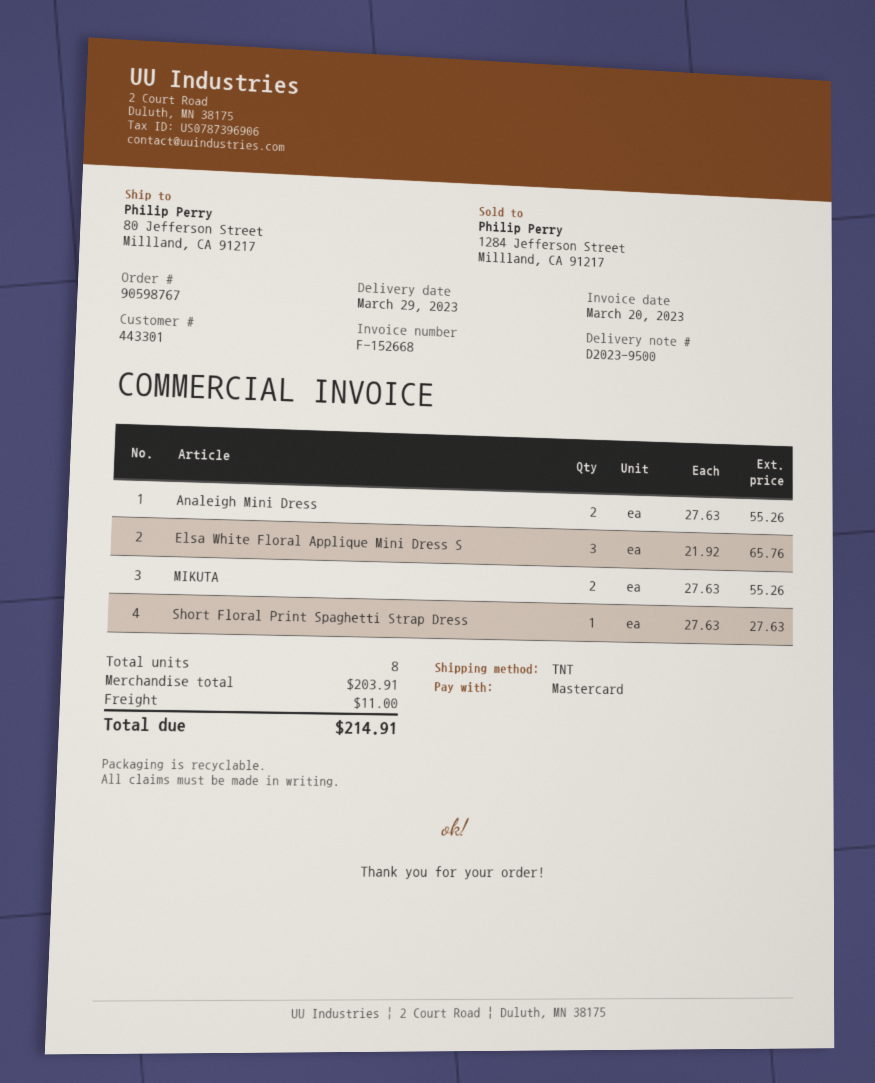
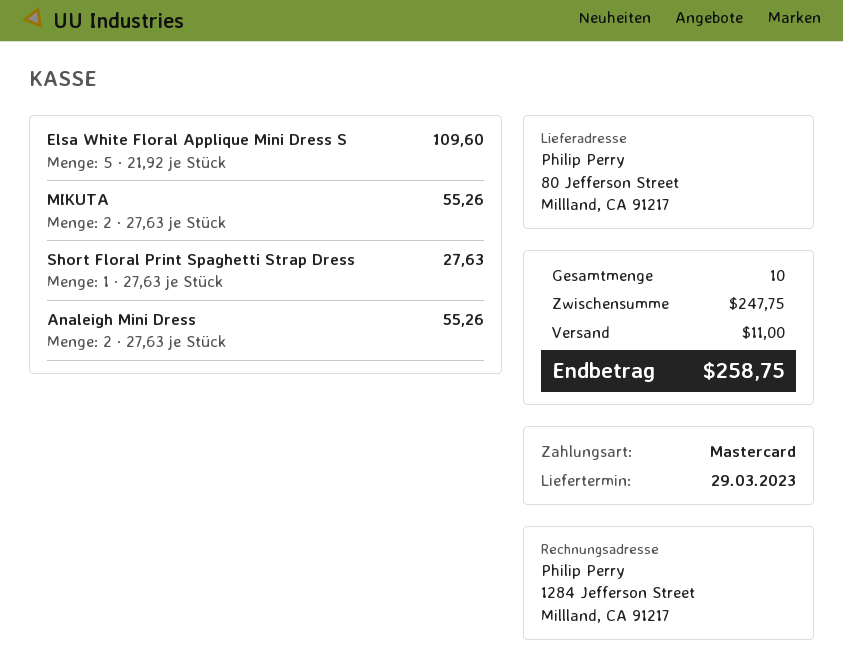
Elsa White Floral Applique Mini Dress S: 3 x 21.92 = 65.76 -> 5 x 21.92 = 109.60
total quantity: 8 -> 10
subtotal: 203.91 -> 247.75
total: 214.91 -> 258.75

